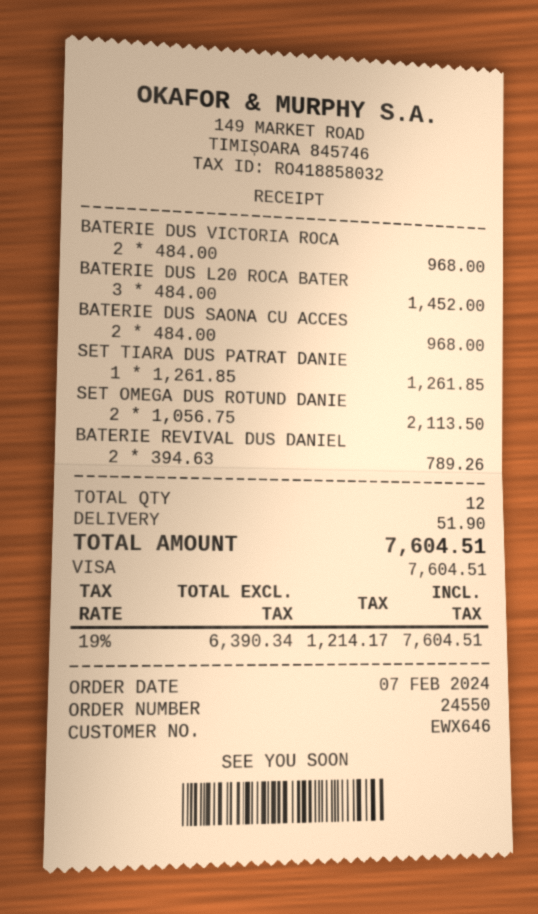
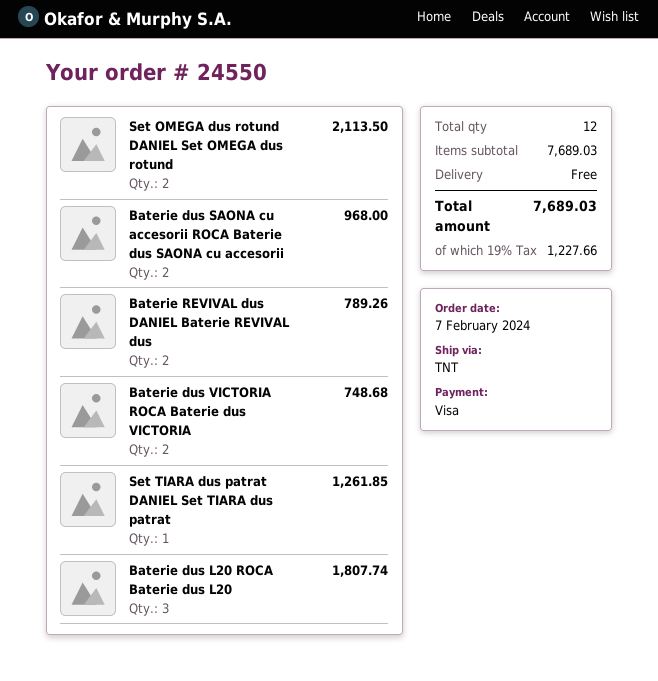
BATERIE DUS VICTORIA ROCA: 2 for 968.00 -> 2 for 748.68
BATERIE DUS L20 ROCA BATER: 3 for 1452.00 -> 3 for 1807.74
shipping: 51.90 -> 0.00
tax: 19% = 1214.17 -> 19% = 1227.66
total: 7604.51 -> 7689.03

